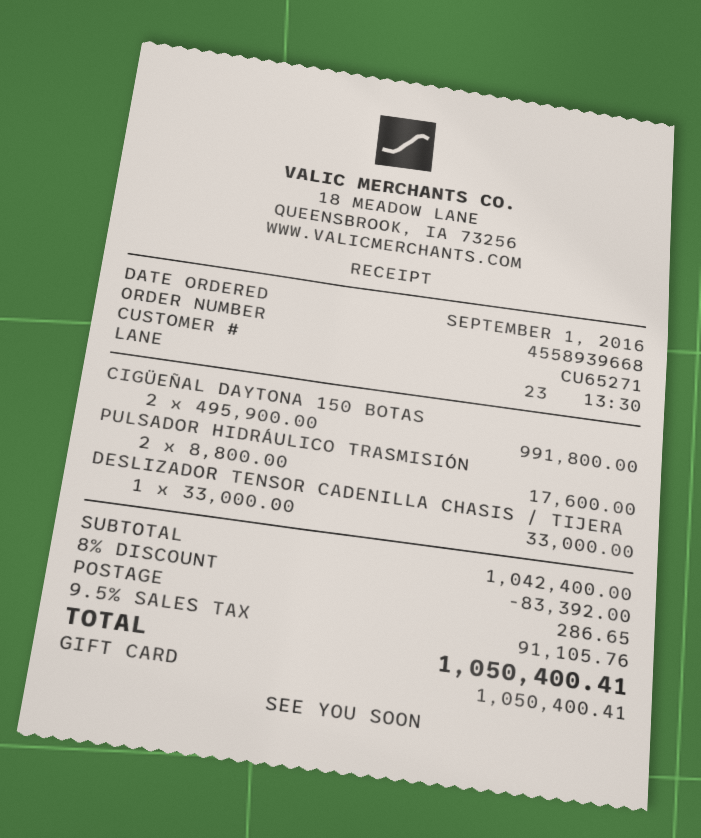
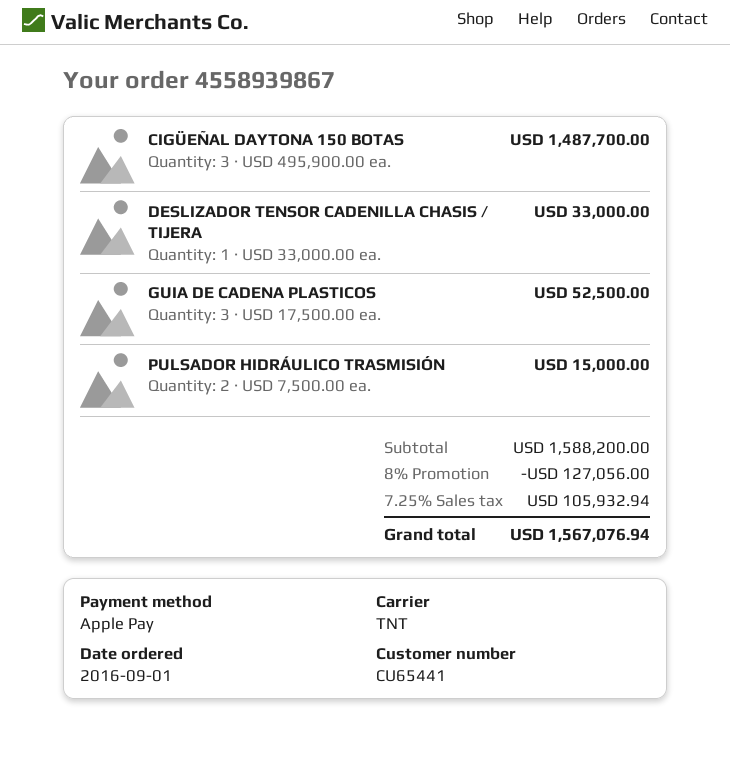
order number: 4558939668 -> 4558939867
customer number: CU65271 -> CU65441
payment method: gift card -> Apple Pay
CIGÜEÑAL DAYTONA 150 BOTAS: 2 x 495900.00 = 991800.00 -> 3 x 495900.00 = 1487700.00
PULSADOR HIDRÁULICO TRASMISIÓN: 2 x 8800.00 = 17600.00 -> 2 x 7500.00 = 15000.00
GUIA DE CADENA PLASTICOS: none -> 3 x 17500.00 = 52500.00
subtotal: 1042400.00 -> 1588200.00
discount: 8% = 83392.00 -> 8% = 127056.00
shipping: 286.65 -> none
tax: 9.5% = 91105.76 -> 7.25% = 105932.94
total: 1050400.41 -> 1567076.94

